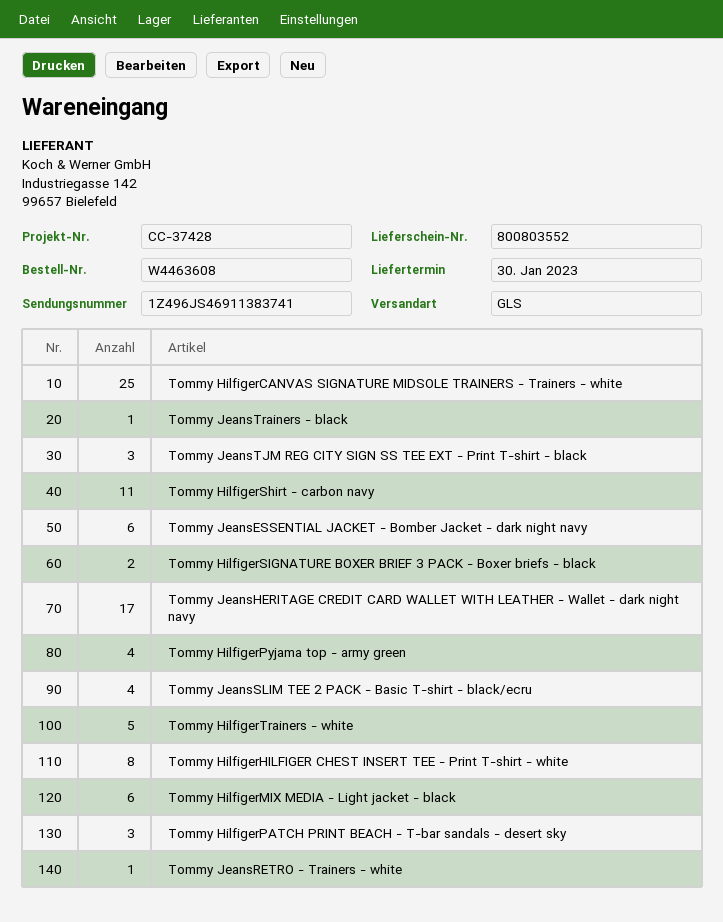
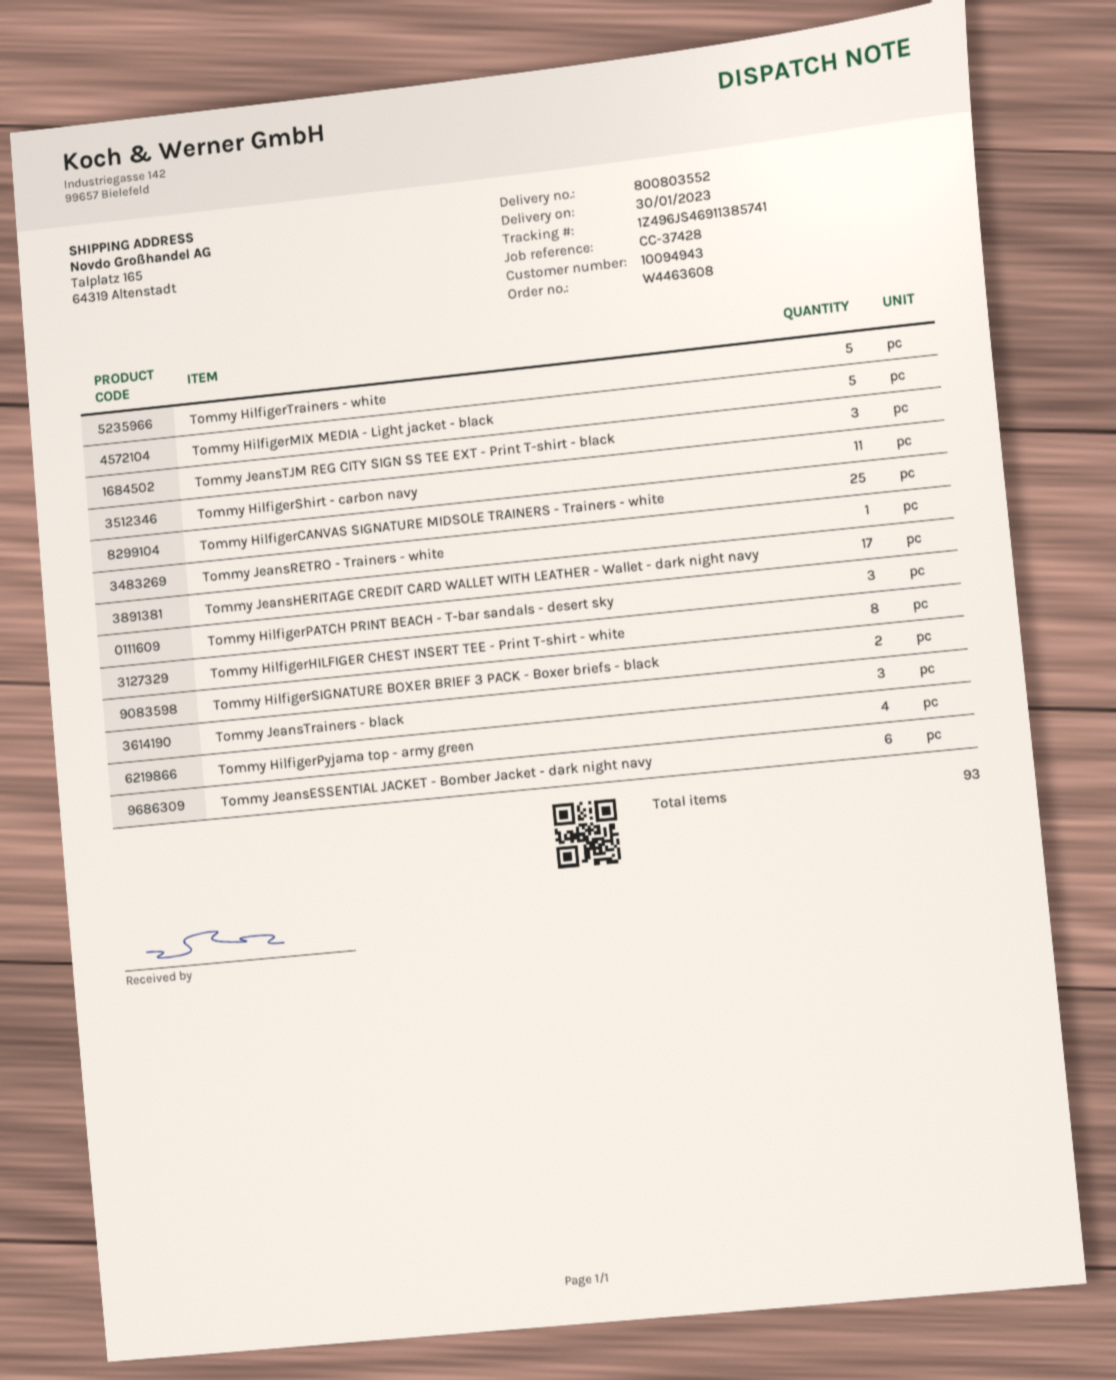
tracking number: 1Z496JS46911383741 -> 1Z496JS46911385741
Tommy JeansTrainers - black: 1 -> 3
Tommy JeansSLIM TEE 2 PACK - Basic T-shirt - black/ecru: 4 -> none
Tommy HilfigerMIX MEDIA - Light jacket - black: 6 -> 5

